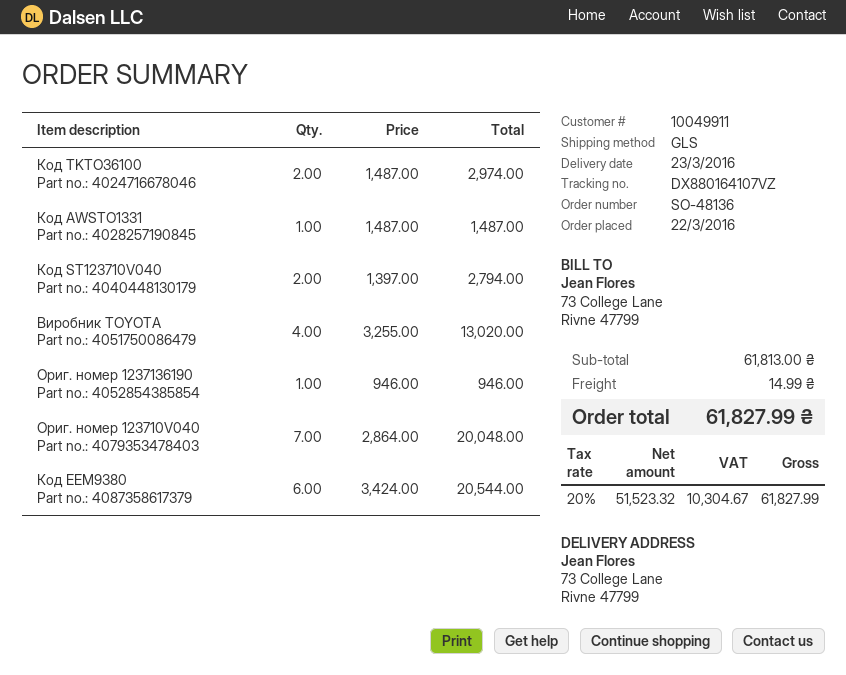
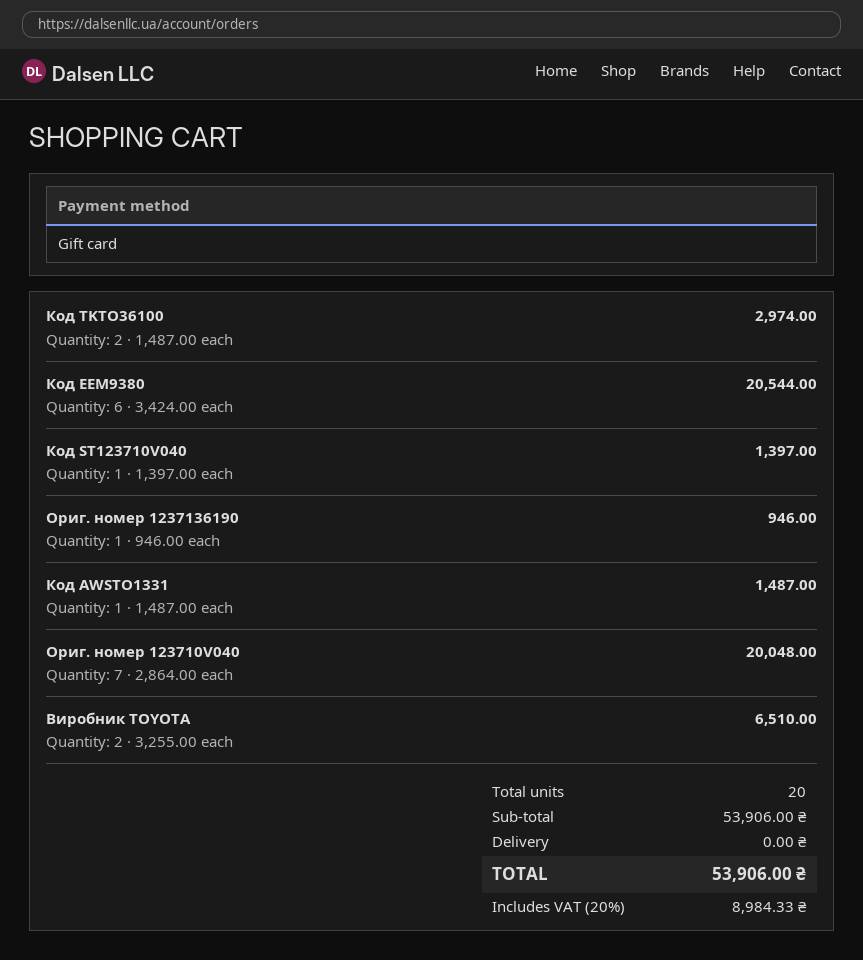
Код ST123710V040: 2 x 1397.00 = 2794.00 -> 1 x 1397.00 = 1397.00
Виробник TOYOTA: 4 x 3255.00 = 13020.00 -> 2 x 3255.00 = 6510.00
subtotal: 61813.00 -> 53906.00
shipping: 14.99 -> 0.00
tax: 20% = 10304.67 -> 20% = 8984.33
total: 61827.99 -> 53906.00

